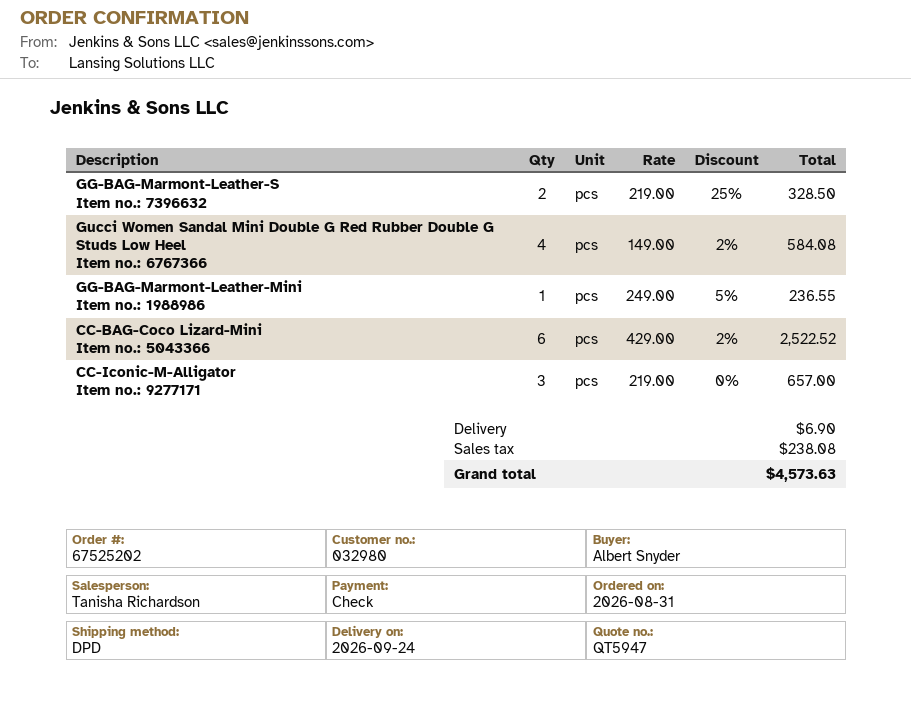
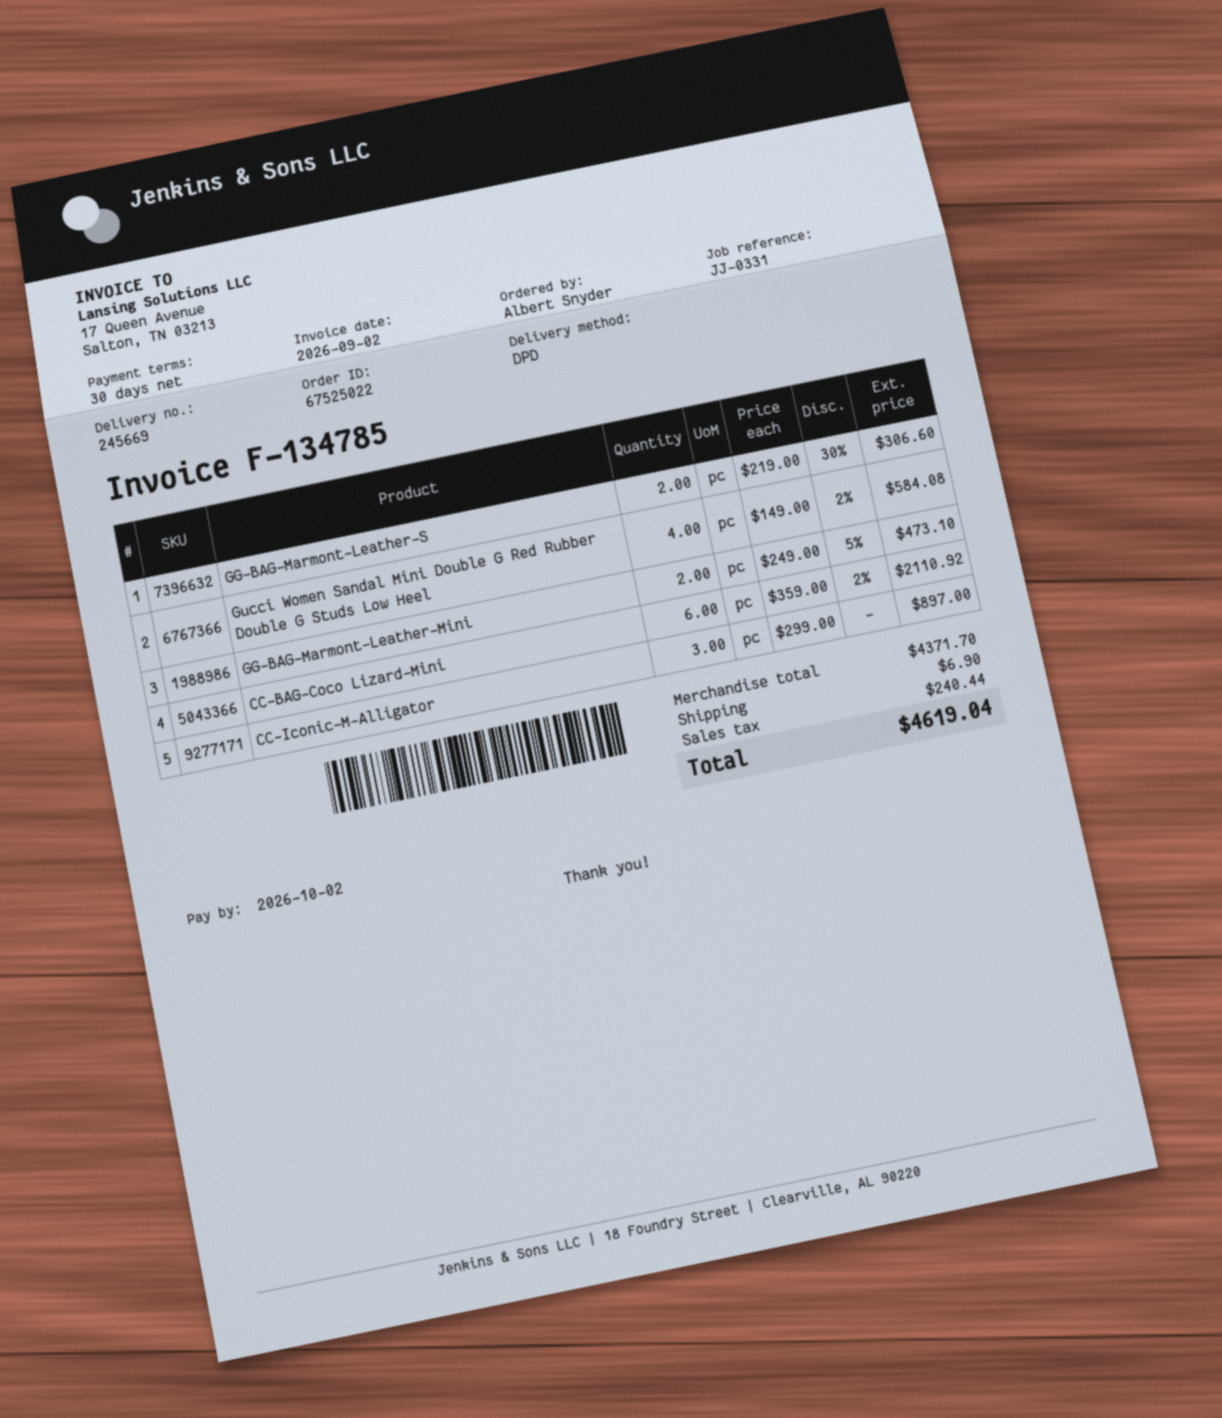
order number: 67525202 -> 67525022
GG-BAG-Marmont-Leather-S: 2 x 219.00 - 25% = 328.50 -> 2 x 219.00 - 30% = 306.60
GG-BAG-Marmont-Leather-Mini: 1 x 249.00 - 5% = 236.55 -> 2 x 249.00 - 5% = 473.10
CC-BAG-Coco Lizard-Mini: 6 x 429.00 - 2% = 2522.52 -> 6 x 359.00 - 2% = 2110.92
CC-Iconic-M-Alligator: 3 x 219.00 = 657.00 -> 3 x 299.00 = 897.00
tax: 238.08 -> 240.44
total: 4573.63 -> 4619.04

